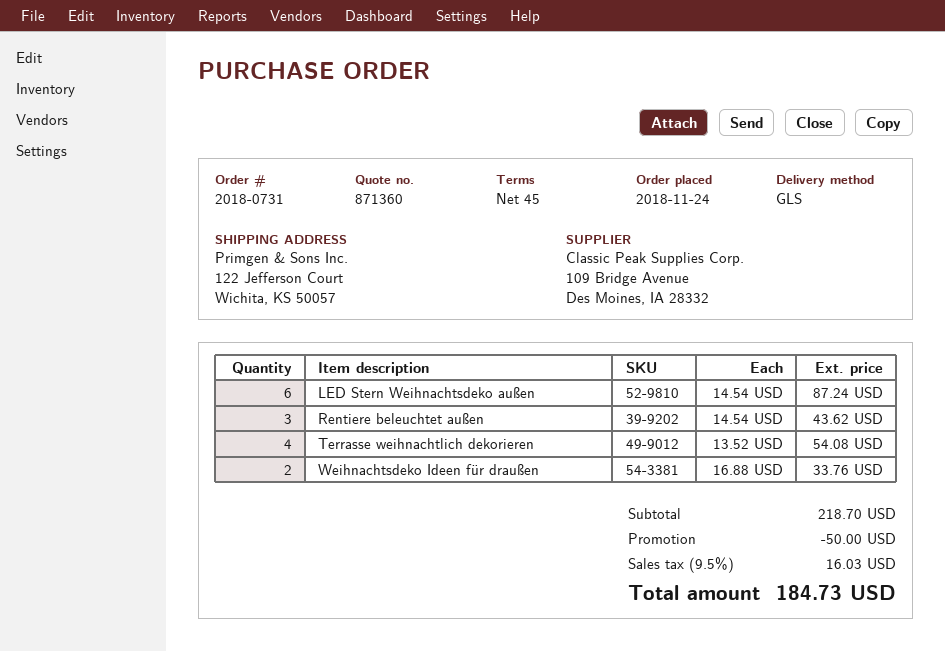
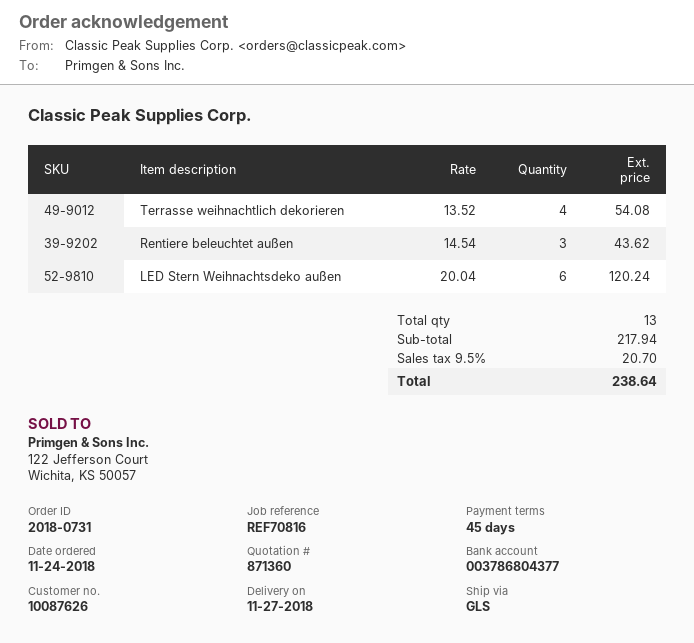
LED Stern Weihnachtsdeko außen: 6 x 14.54 = 87.24 -> 6 x 20.04 = 120.24
Weihnachtsdeko Ideen für draußen: 2 x 16.88 = 33.76 -> none
subtotal: 218.70 -> 217.94
discount: 50.00 -> none
tax: 9.5% = 16.03 -> 9.5% = 20.70
total: 184.73 -> 238.64

